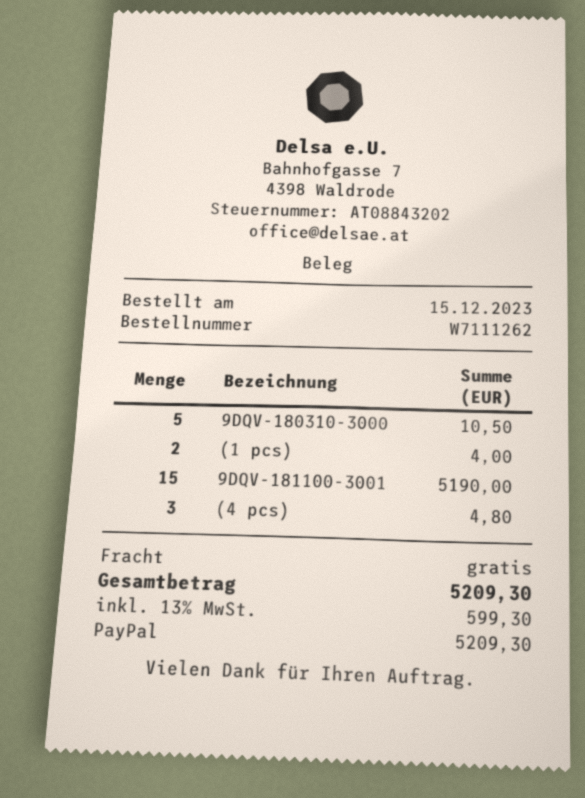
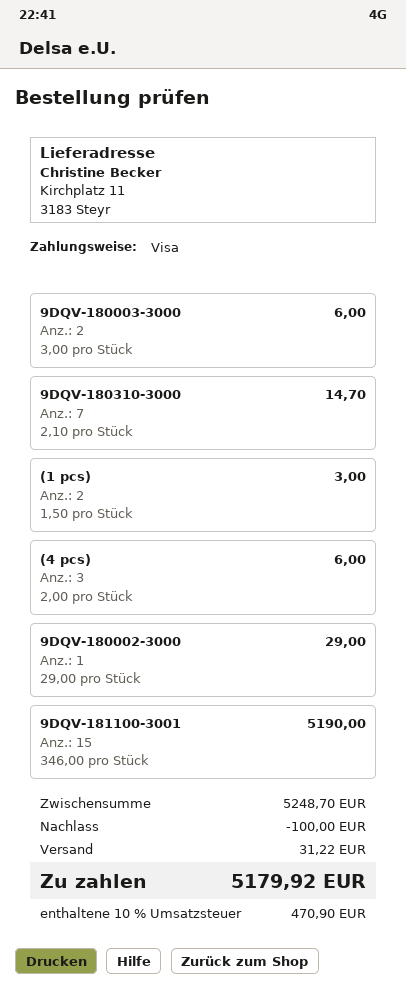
payment method: PayPal -> Visa
9DQV-180310-3000: 5 for 10.50 -> 7 for 14.70
(1 pcs): 2 for 4.00 -> 2 for 3.00
(4 pcs): 3 for 4.80 -> 3 for 6.00
9DQV-180003-3000: none -> 2 for 6.00
9DQV-180002-3000: none -> 1 for 29.00
discount: none -> 100.00
shipping: 0.00 -> 31.22
tax: 13% = 599.30 -> 10% = 470.90
total: 5209.30 -> 5179.92

